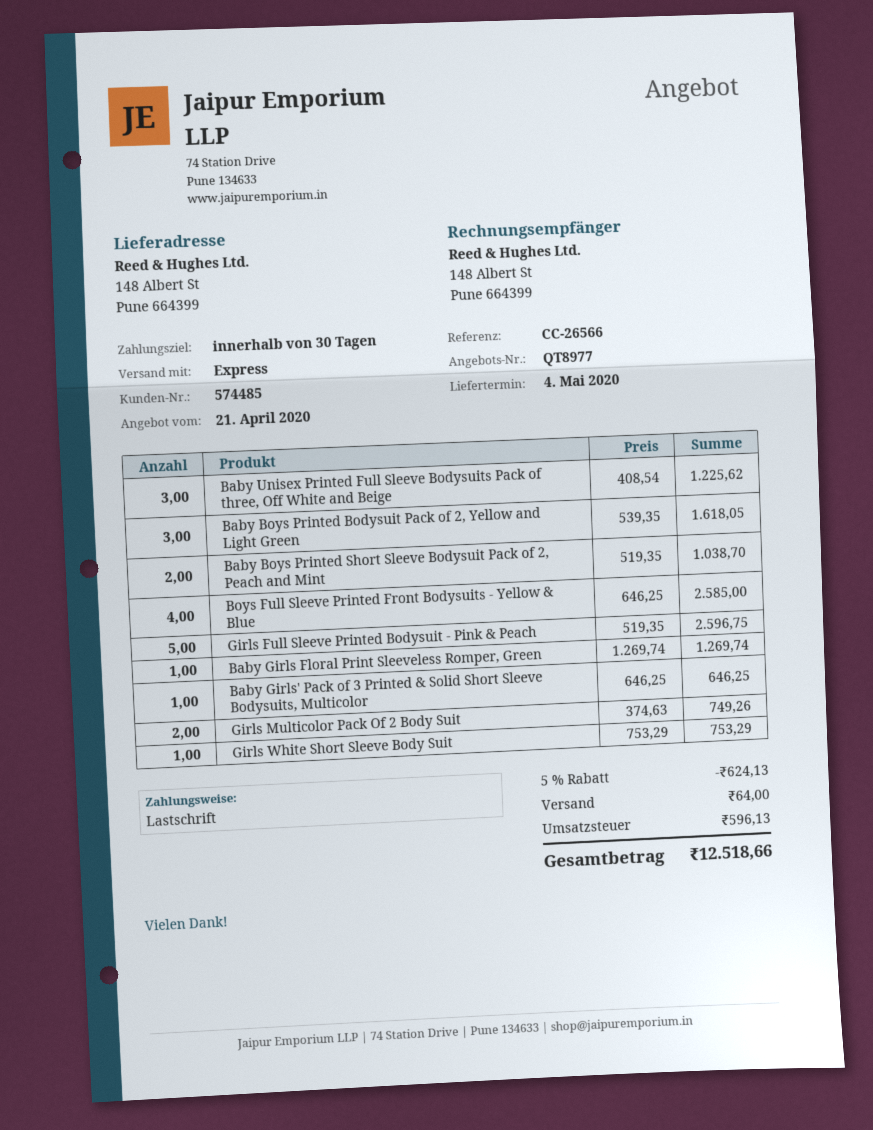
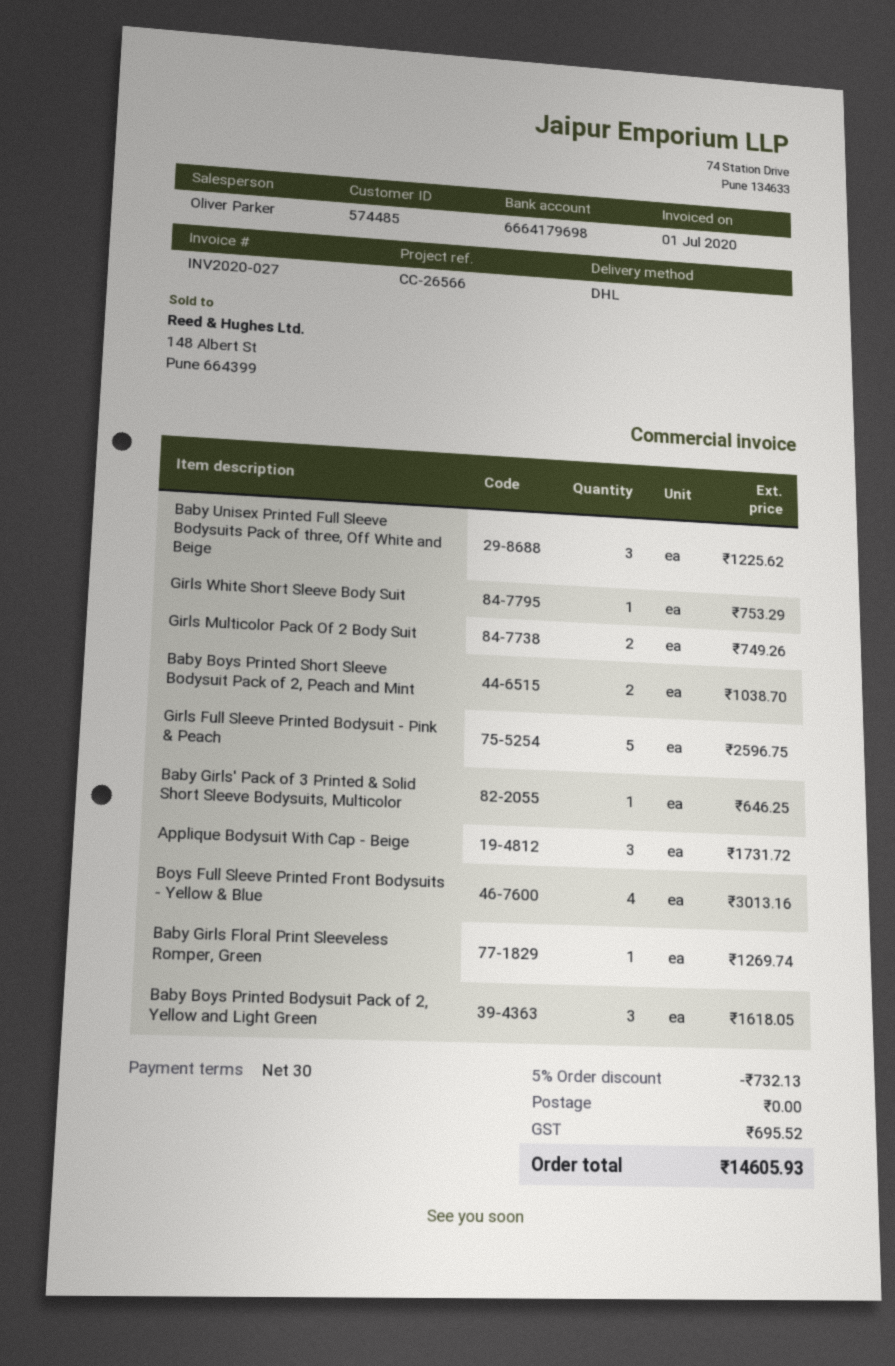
shipping method: express -> DHL
Boys Full Sleeve Printed Front Bodysuits - Yellow & Blue: 4 for 2585.00 -> 4 for 3013.16
Applique Bodysuit With Cap - Beige: none -> 3 for 1731.72
discount: 5% = 624.13 -> 5% = 732.13
shipping: 64.00 -> 0.00
tax: 596.13 -> 695.52
total: 12518.66 -> 14605.93

